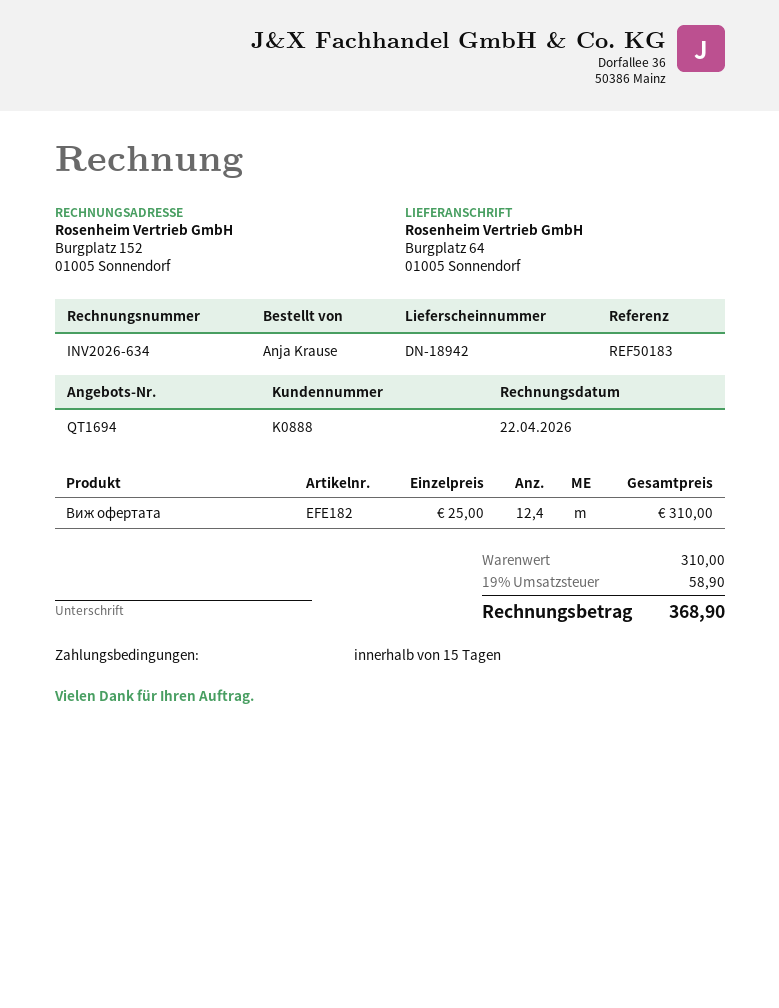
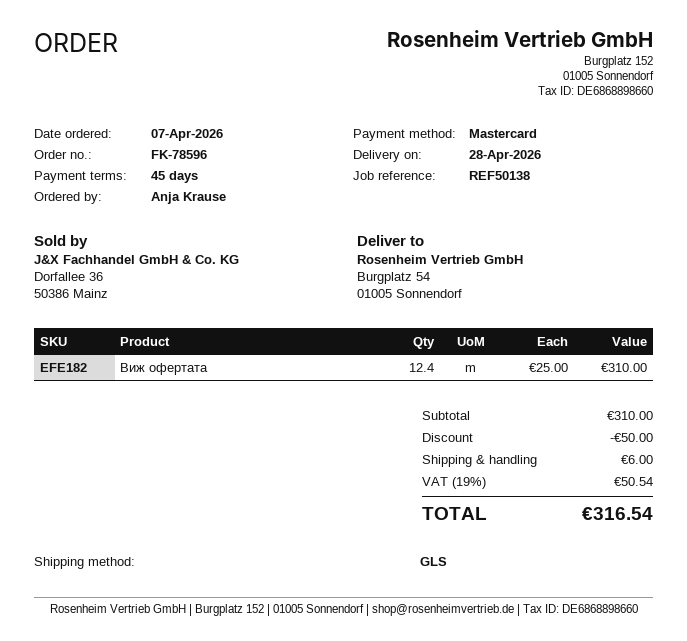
payment terms: 15 days -> 45 days
reference: REF50183 -> REF50138
ship to: Burgplatz 64, 01005 Sonnendorf -> Burgplatz 54, 01005 Sonnendorf
discount: none -> 50.00
shipping: none -> 6.00
tax: 19% = 58.90 -> 19% = 50.54
total: 368.90 -> 316.54

